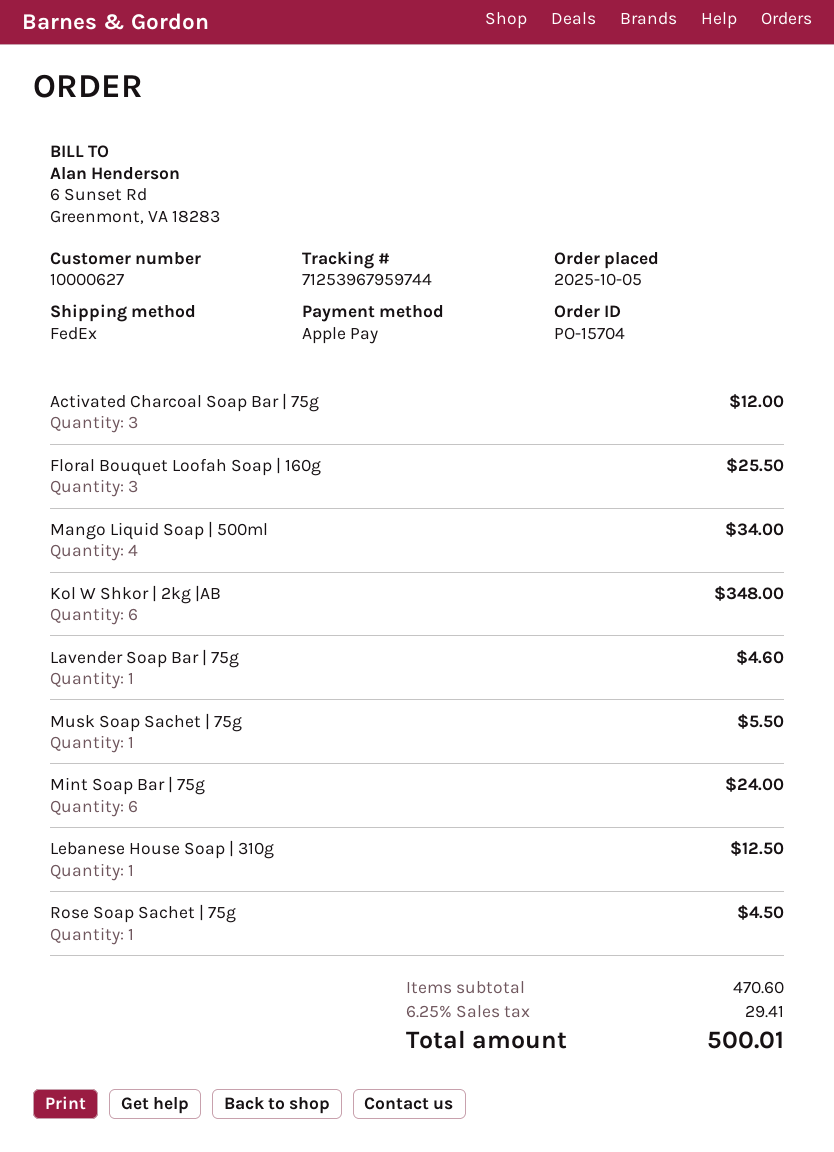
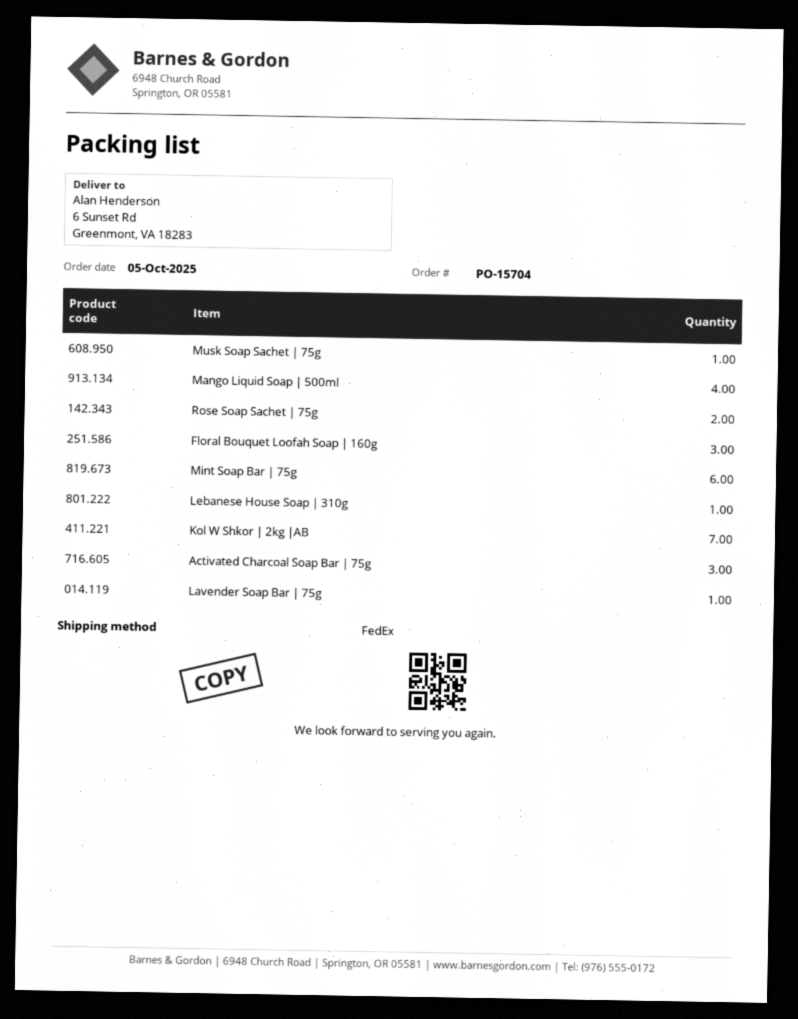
Kol W Shkor | 2kg |AB: 6 -> 7
Rose Soap Sachet | 75g: 1 -> 2

